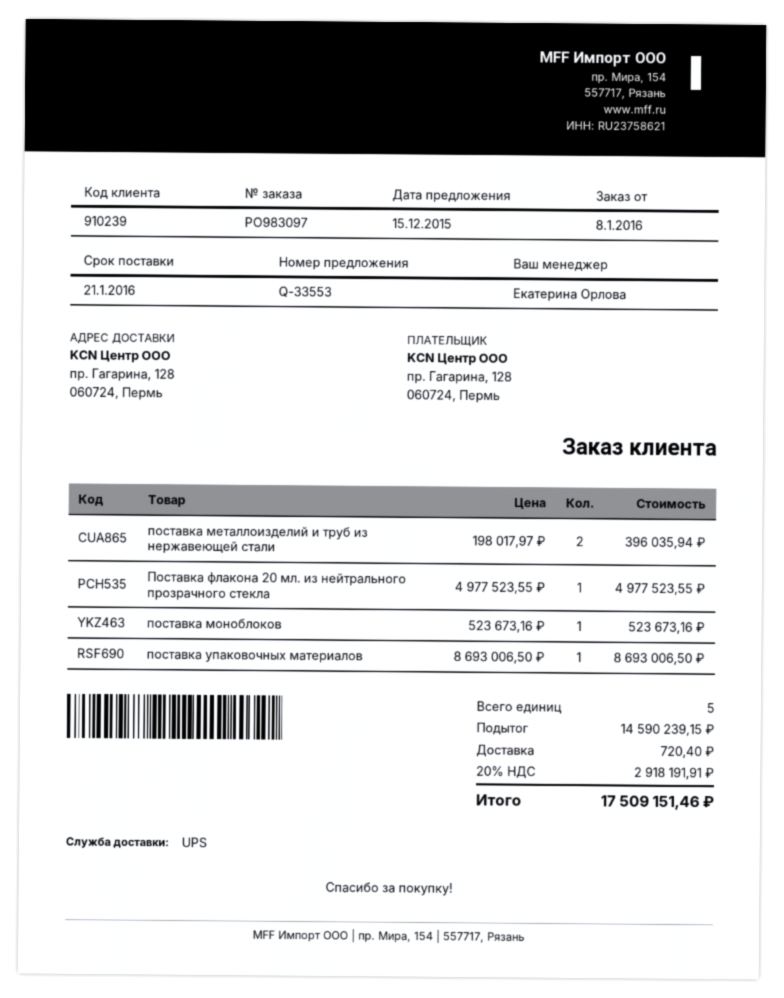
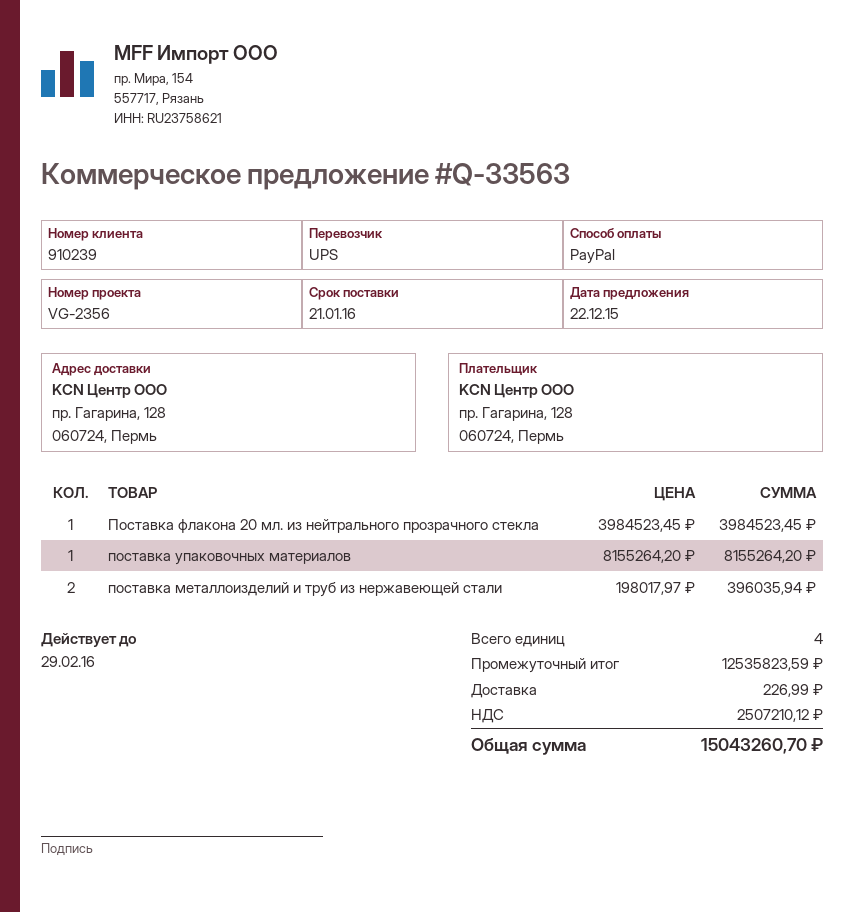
quote number: Q-33553 -> Q-33563
quote date: 2015-12-15 -> 2015-12-22
Поставка флакона 20 мл. из нейтрального прозрачного стекла: 1 x 4977523.55 = 4977523.55 -> 1 x 3984523.45 = 3984523.45
поставка моноблоков: 1 x 523673.16 = 523673.16 -> none
поставка упаковочных материалов: 1 x 8693006.50 = 8693006.50 -> 1 x 8155264.20 = 8155264.20
total quantity: 5 -> 4
subtotal: 14590239.15 -> 12535823.59
shipping: 720.40 -> 226.99
tax: 2918191.91 -> 2507210.12
total: 17509151.46 -> 15043260.70

